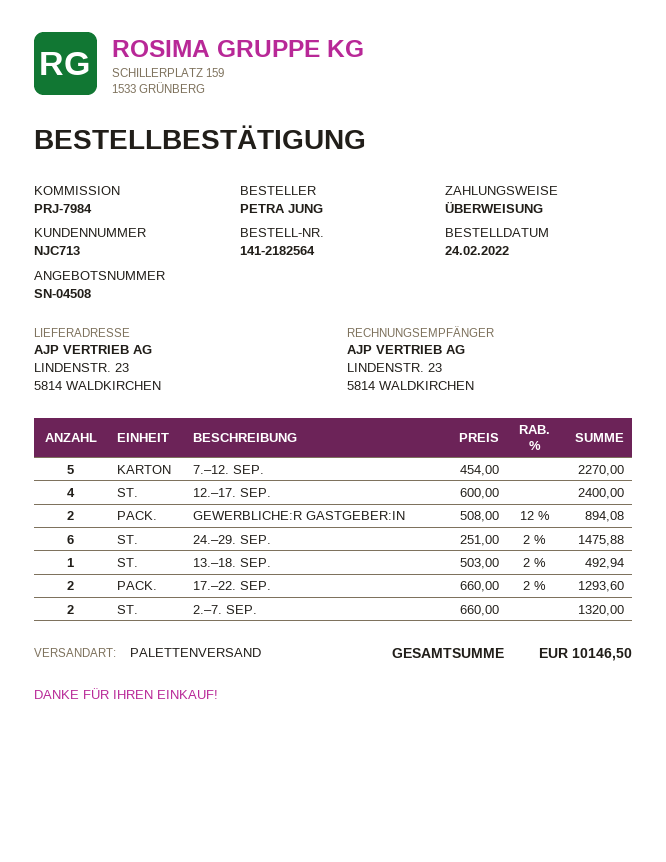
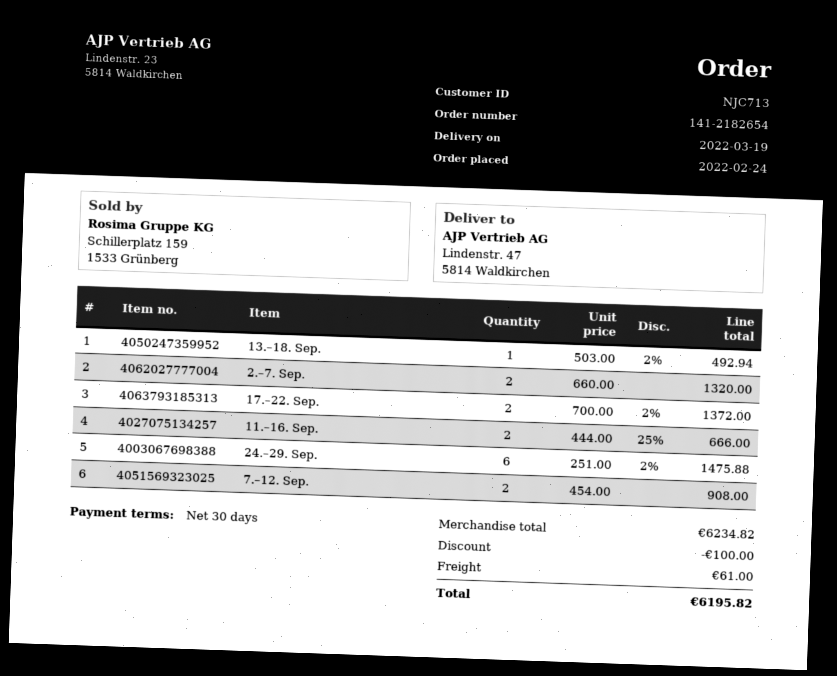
order number: 141-2182564 -> 141-2182654
ship to: LINDENSTR. 23, 5814 WALDKIRCHEN -> Lindenstr. 47, 5814 Waldkirchen
7.–12. SEP.: 5 x 454.00 = 2270.00 -> 2 x 454.00 = 908.00
12.–17. SEP.: 4 x 600.00 = 2400.00 -> none
GEWERBLICHE:R GASTGEBER:IN: 2 x 508.00 - 12% = 894.08 -> none
17.–22. SEP.: 2 x 660.00 - 2% = 1293.60 -> 2 x 700.00 - 2% = 1372.00
11.–16. Sep.: none -> 2 x 444.00 - 25% = 666.00
discount: none -> 100.00
shipping: none -> 61.00
total: 10146.50 -> 6195.82

